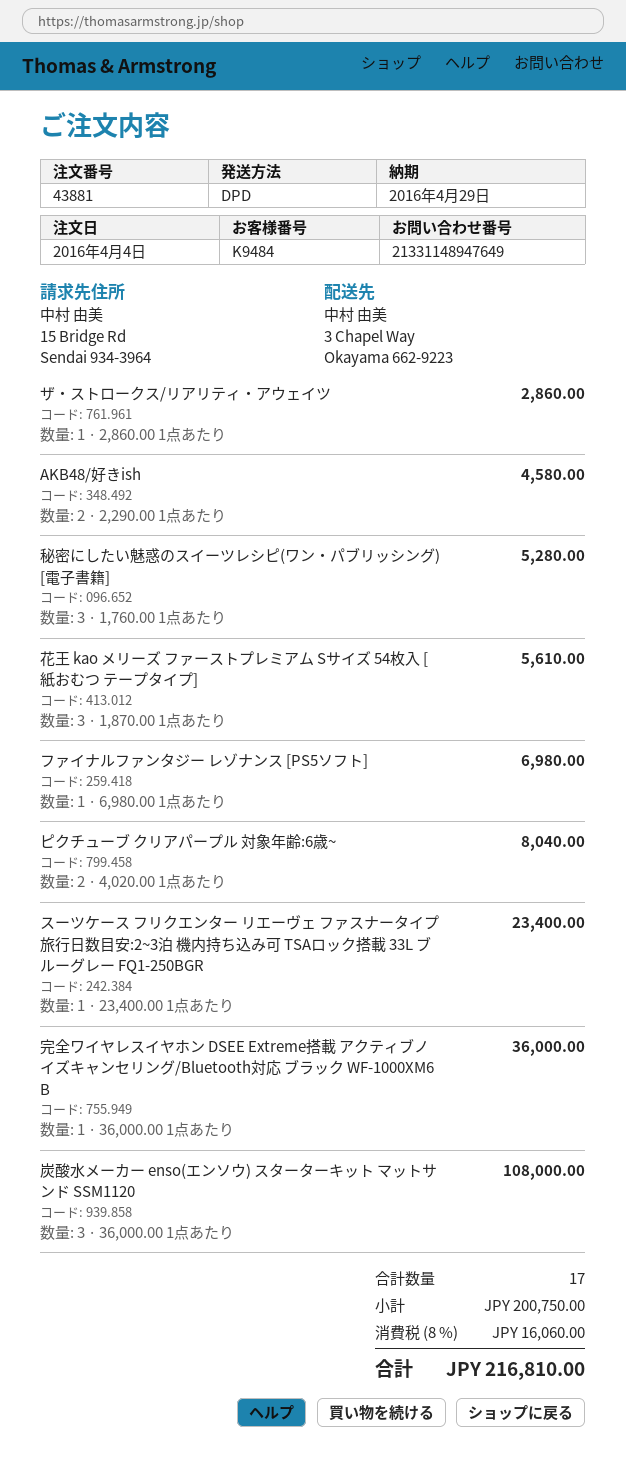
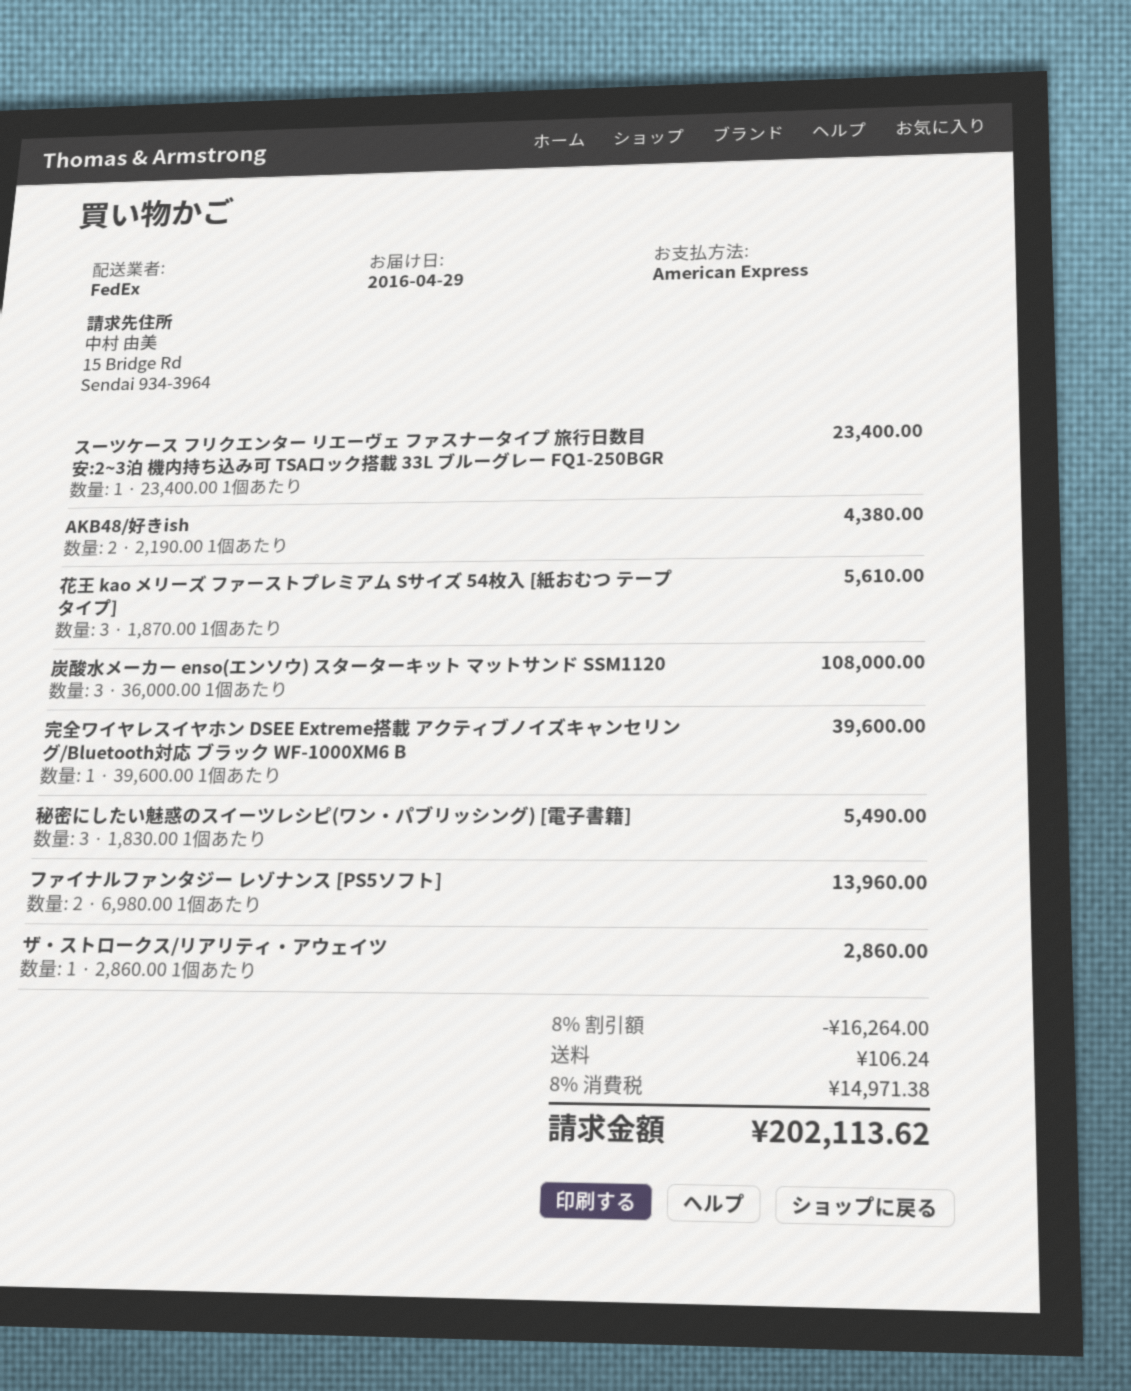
shipping method: DPD -> FedEx
AKB48/好きish: 2 x 2290.00 = 4580.00 -> 2 x 2190.00 = 4380.00
秘密にしたい魅惑のスイーツレシピ(ワン・パブリッシング) [電子書籍]: 3 x 1760.00 = 5280.00 -> 3 x 1830.00 = 5490.00
ファイナルファンタジー レゾナンス [PS5ソフト]: 1 x 6980.00 = 6980.00 -> 2 x 6980.00 = 13960.00
ピクチューブ クリアパープル 対象年齢:6歳~: 2 x 4020.00 = 8040.00 -> none
完全ワイヤレスイヤホン DSEE Extreme搭載 アクティブノイズキャンセリング/Bluetooth対応 ブラック WF-1000XM6 B: 1 x 36000.00 = 36000.00 -> 1 x 39600.00 = 39600.00
discount: none -> 8% = 16264.00
shipping: none -> 106.24
tax: 8% = 16060.00 -> 8% = 14971.38
total: 216810.00 -> 202113.62

